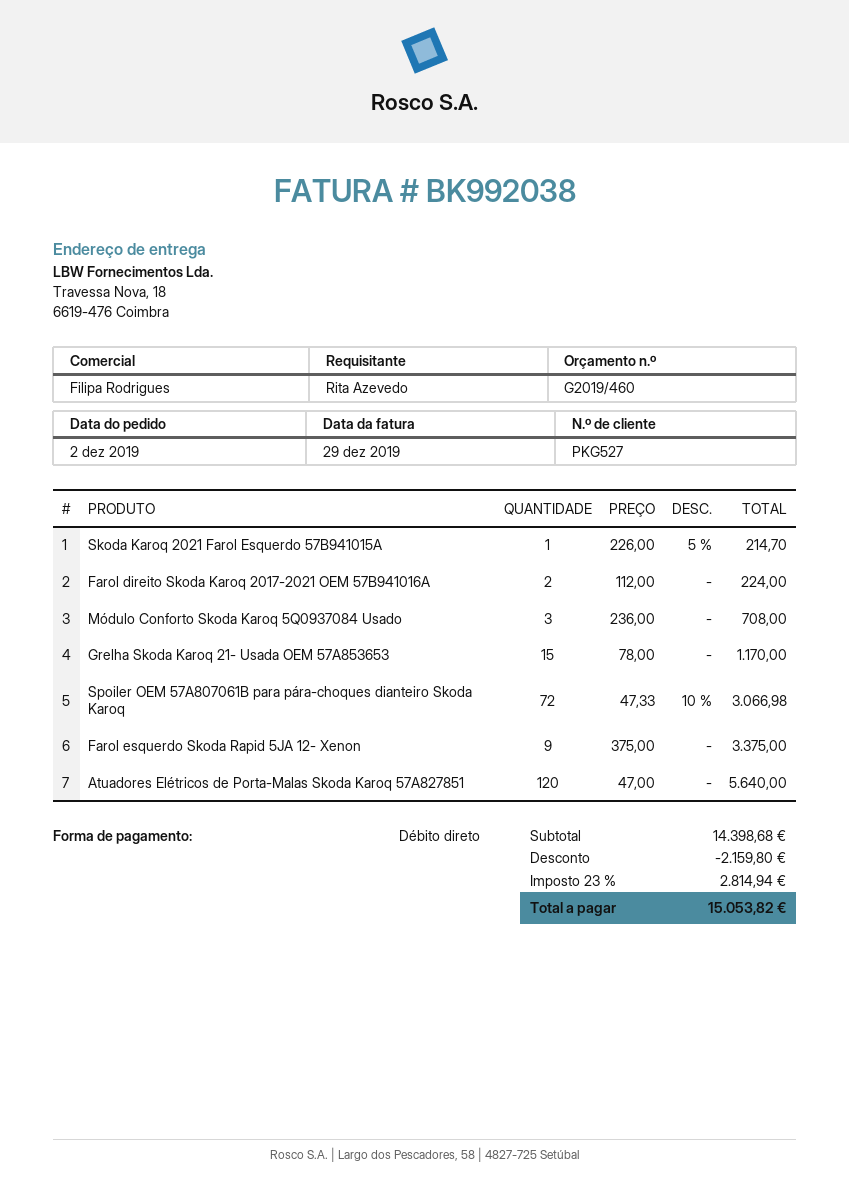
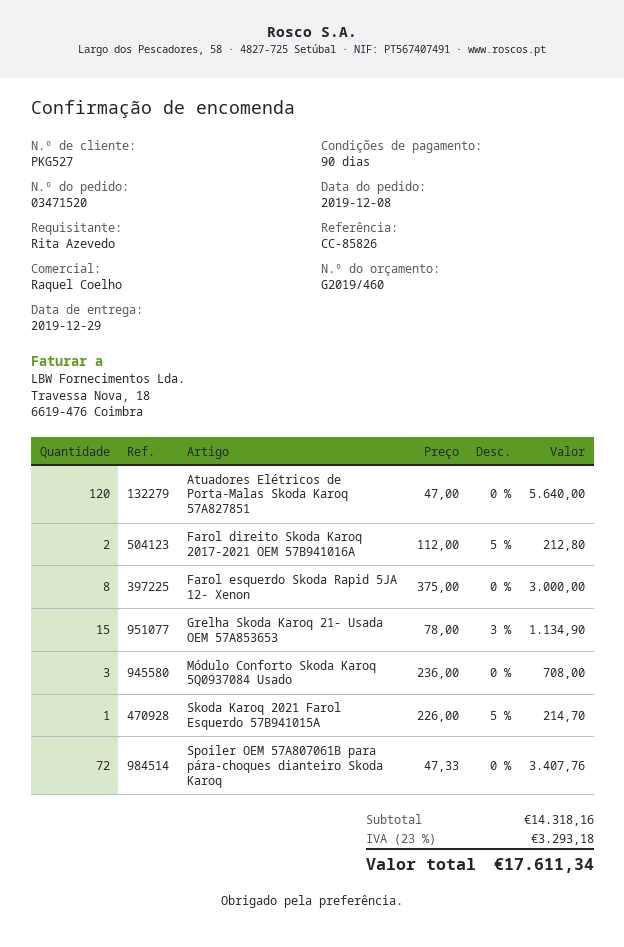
order date: 2019-12-02 -> 2019-12-08
sales rep: Filipa Rodrigues -> Raquel Coelho
Farol direito Skoda Karoq 2017-2021 OEM 57B941016A: 2 x 112.00 = 224.00 -> 2 x 112.00 - 5% = 212.80
Grelha Skoda Karoq 21- Usada OEM 57A853653: 15 x 78.00 = 1170.00 -> 15 x 78.00 - 3% = 1134.90
Spoiler OEM 57A807061B para pára-choques dianteiro Skoda Karoq: 72 x 47.33 - 10% = 3066.98 -> 72 x 47.33 = 3407.76
Farol esquerdo Skoda Rapid 5JA 12- Xenon: 9 x 375.00 = 3375.00 -> 8 x 375.00 = 3000.00
subtotal: 14398.68 -> 14318.16
discount: 2159.80 -> none
tax: 23% = 2814.94 -> 23% = 3293.18
total: 15053.82 -> 17611.34

